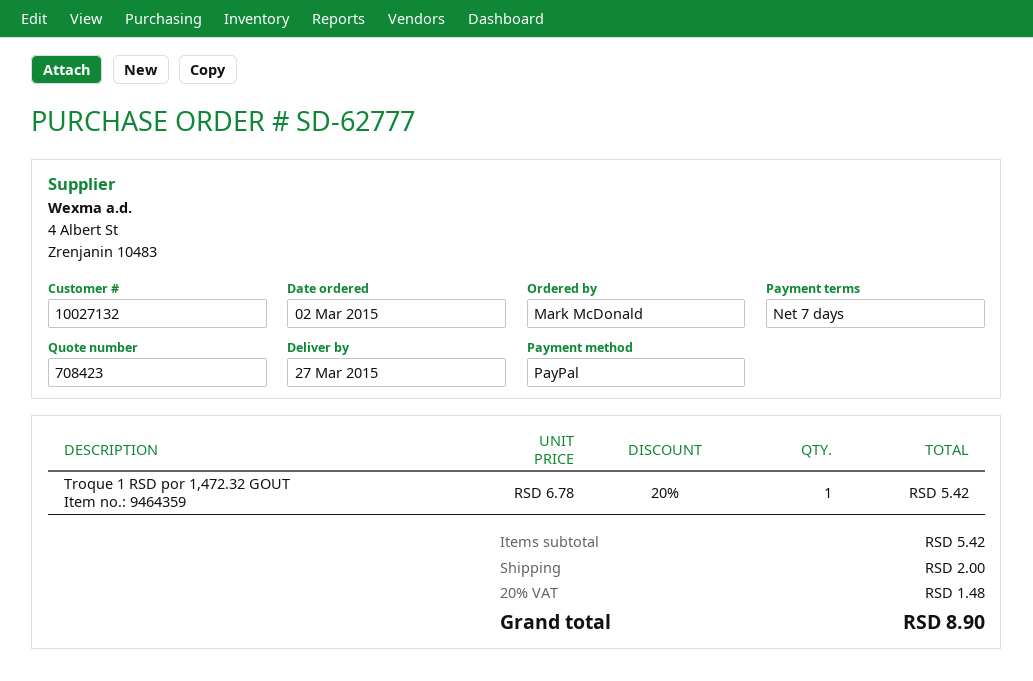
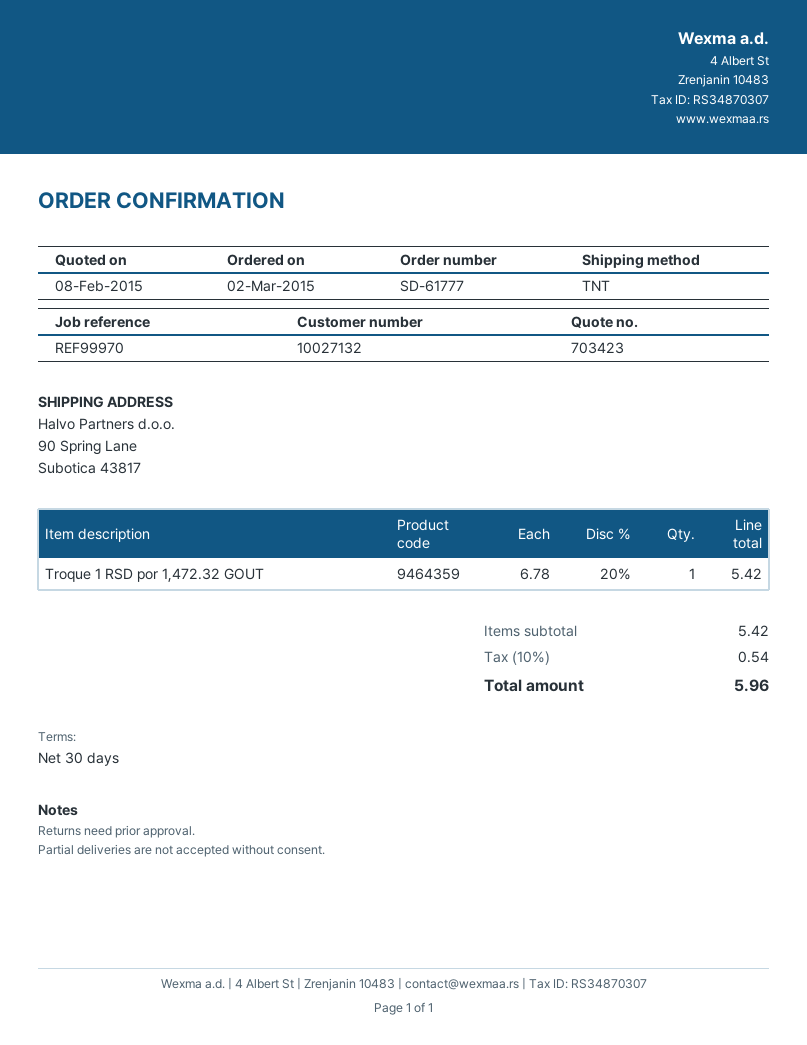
quote number: 708423 -> 703423
order number: SD-62777 -> SD-61777
payment terms: 7 days -> 30 days
shipping: 2.00 -> none
tax: 20% = 1.48 -> 10% = 0.54
total: 8.90 -> 5.96

